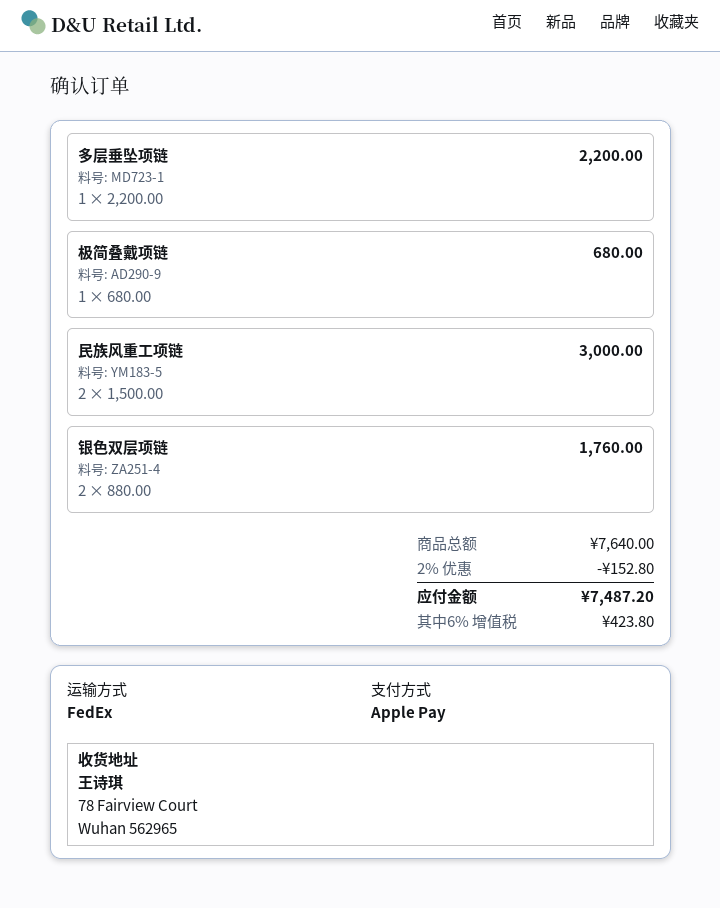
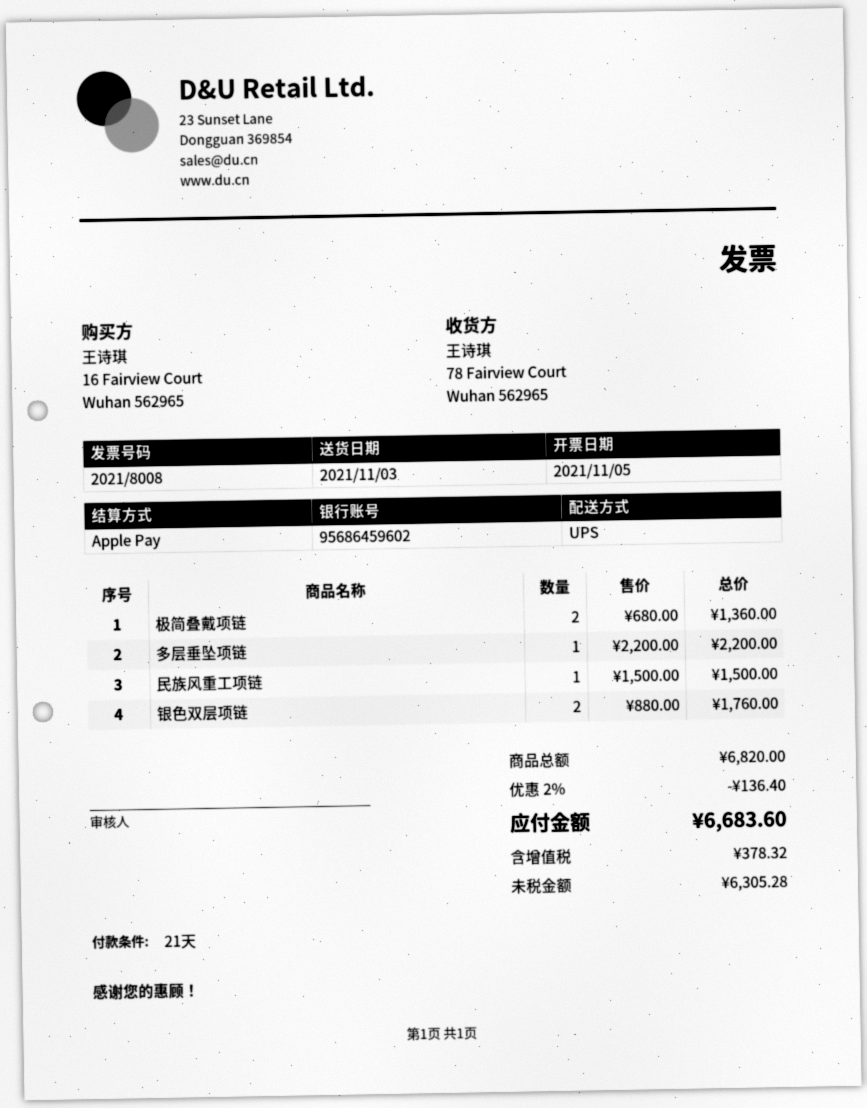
shipping method: FedEx -> UPS
极简叠戴项链: 1 x 680.00 = 680.00 -> 2 x 680.00 = 1360.00
民族风重工项链: 2 x 1500.00 = 3000.00 -> 1 x 1500.00 = 1500.00
subtotal: 7640.00 -> 6820.00
discount: 2% = 152.80 -> 2% = 136.40
tax: 423.80 -> 378.32
total: 7487.20 -> 6683.60

